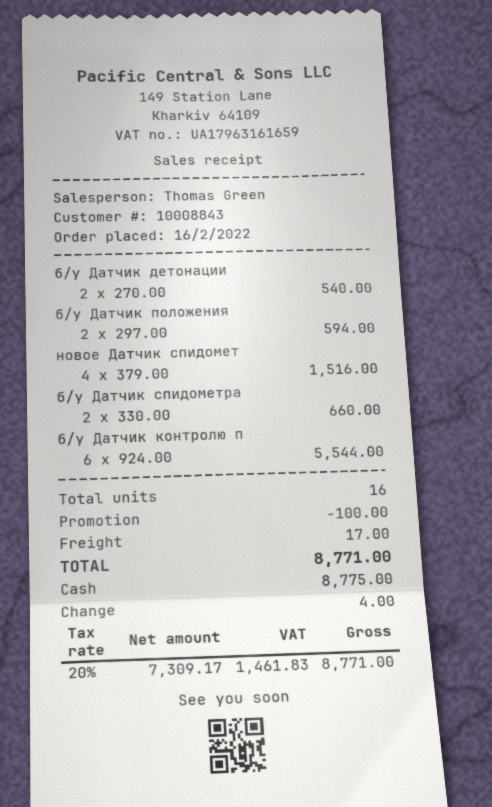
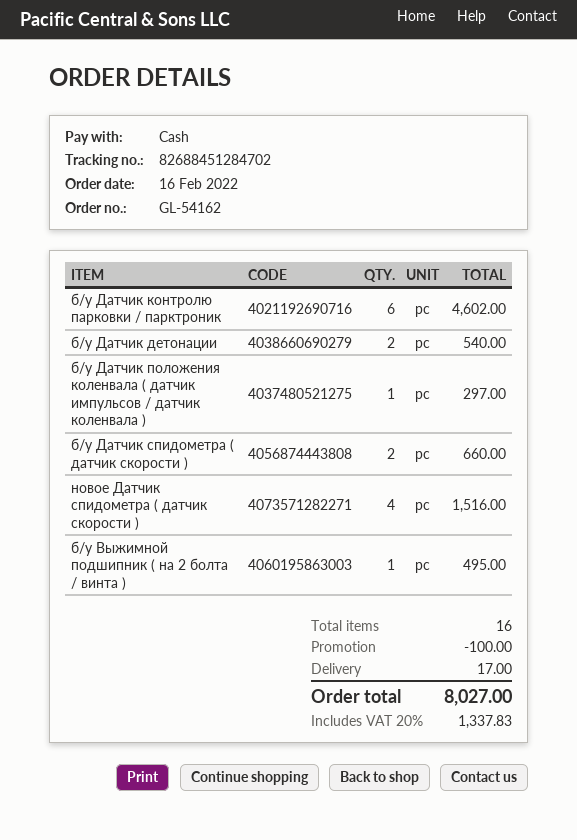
б/у Датчик положения: 2 for 594.00 -> 1 for 297.00
б/у Датчик контролю п: 6 for 5544.00 -> 6 for 4602.00
б/у Выжимной подшипник ( на 2 болта / винта ): none -> 1 for 495.00
tax: 20% = 1461.83 -> 20% = 1337.83
total: 8771.00 -> 8027.00

